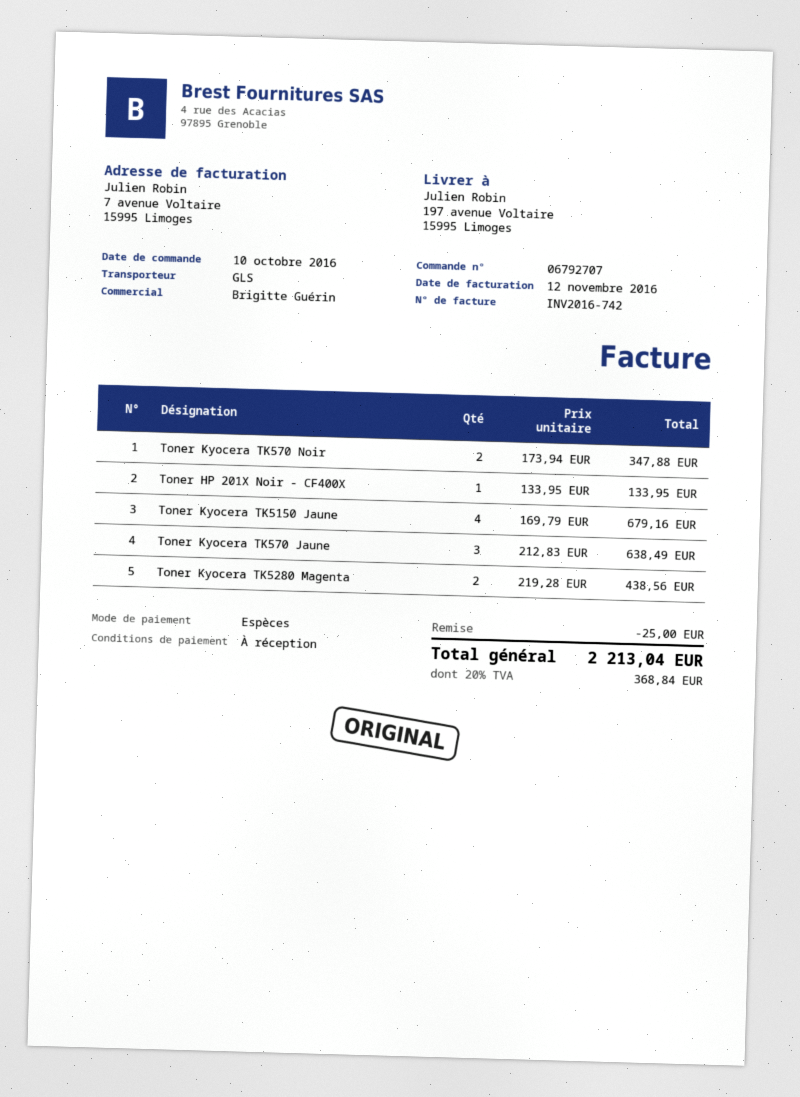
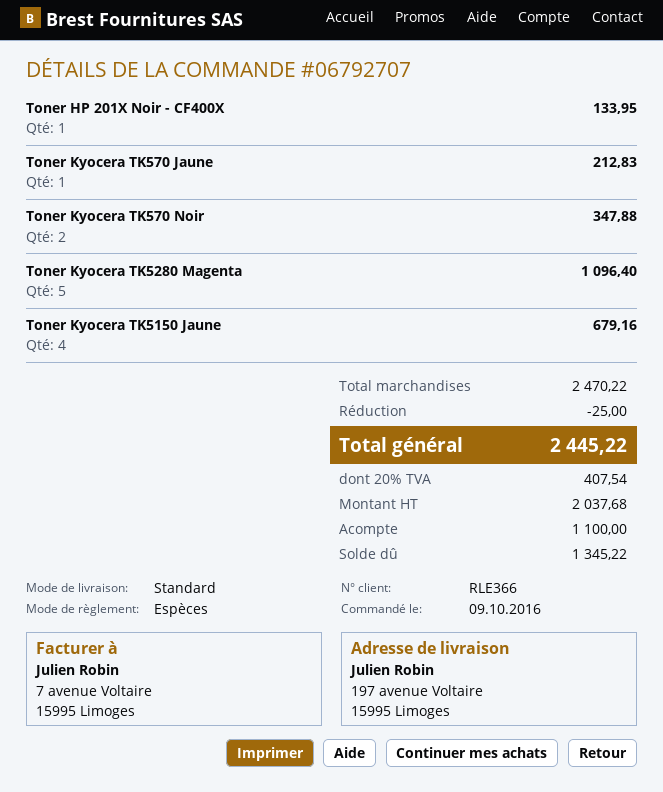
order date: 2016-10-10 -> 2016-10-09
shipping method: GLS -> standard
Toner Kyocera TK570 Jaune: 3 for 638.49 -> 1 for 212.83
Toner Kyocera TK5280 Magenta: 2 for 438.56 -> 5 for 1096.40
tax: 20% = 368.84 -> 20% = 407.54
total: 2213.04 -> 2445.22

